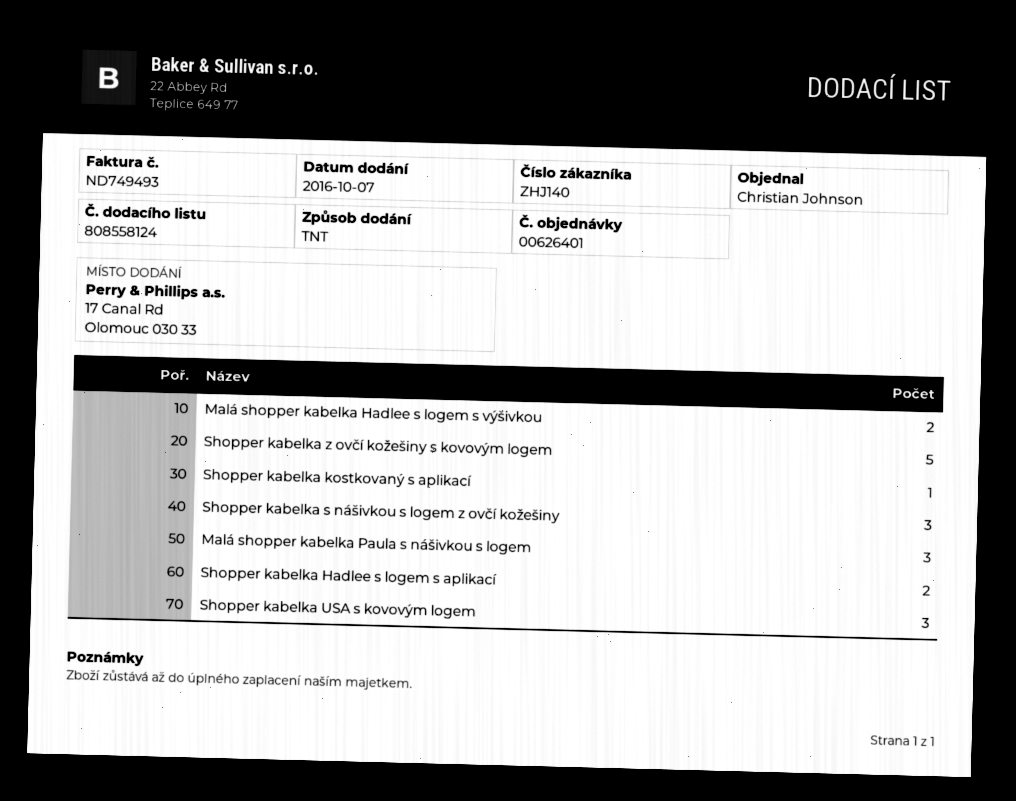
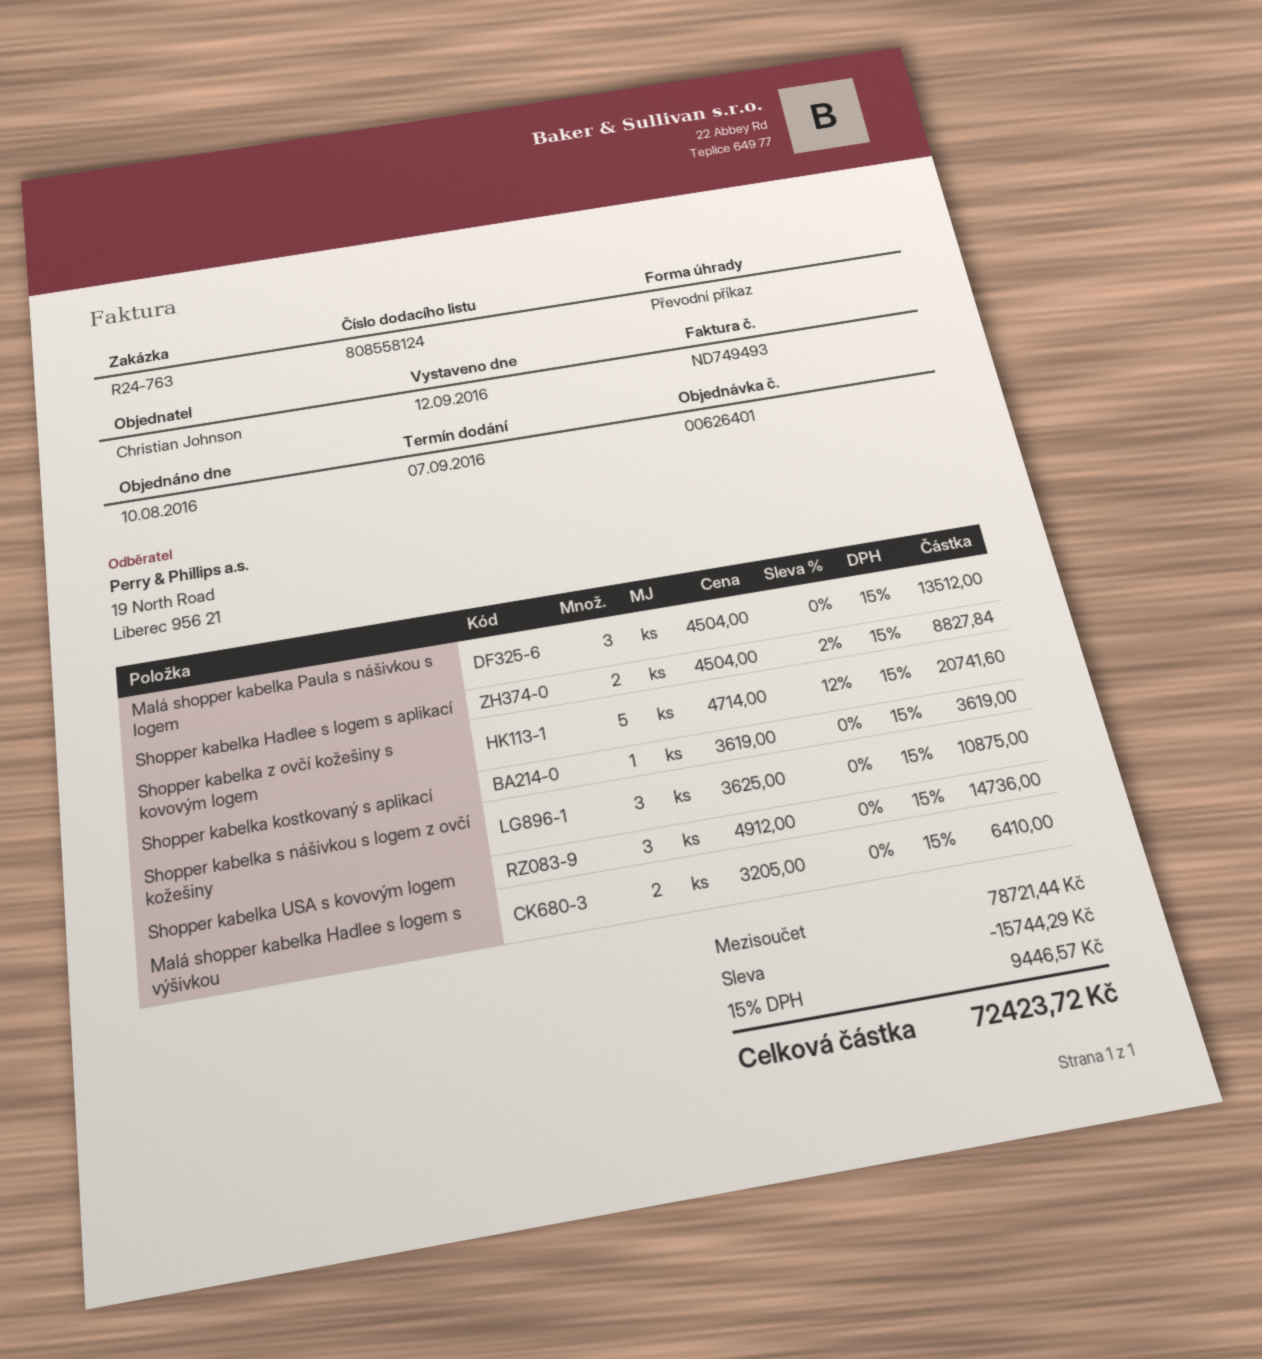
delivery date: 2016-10-07 -> 2016-09-07

